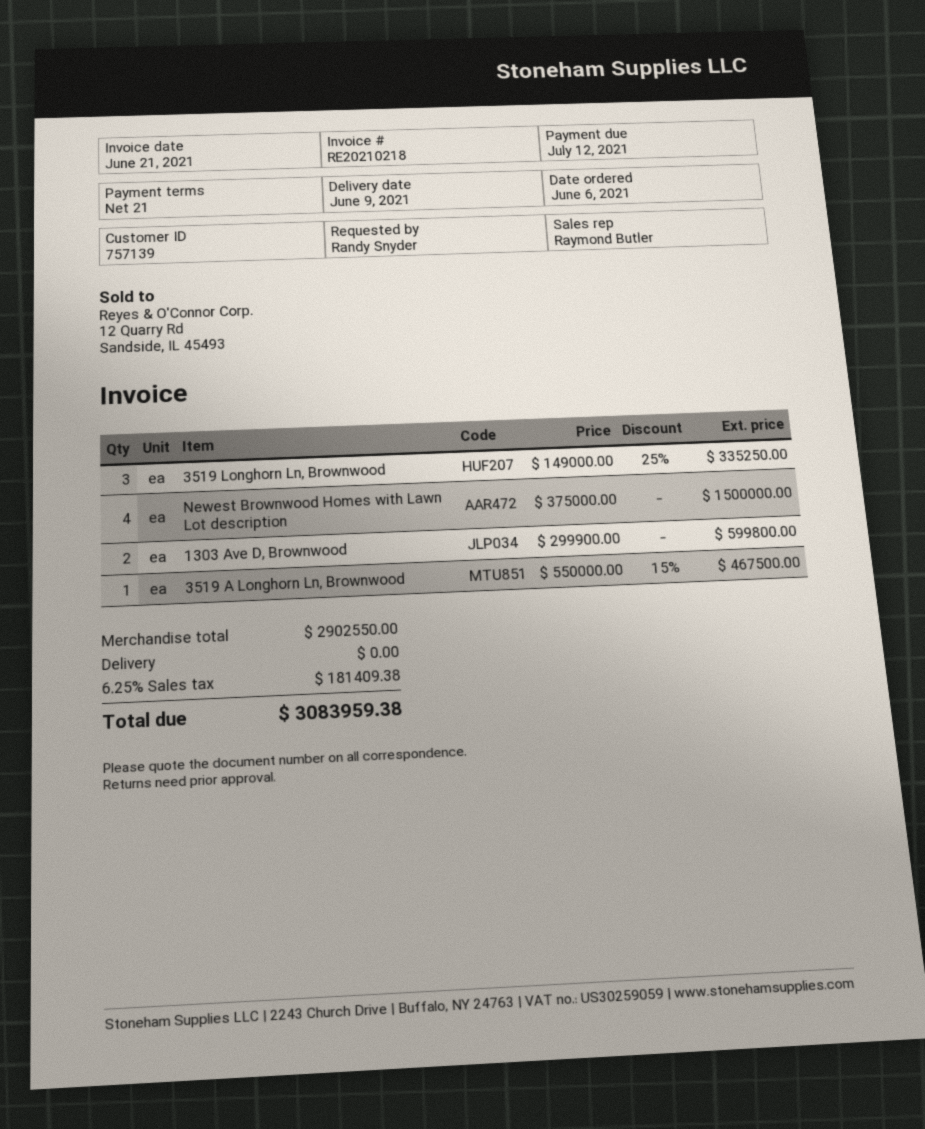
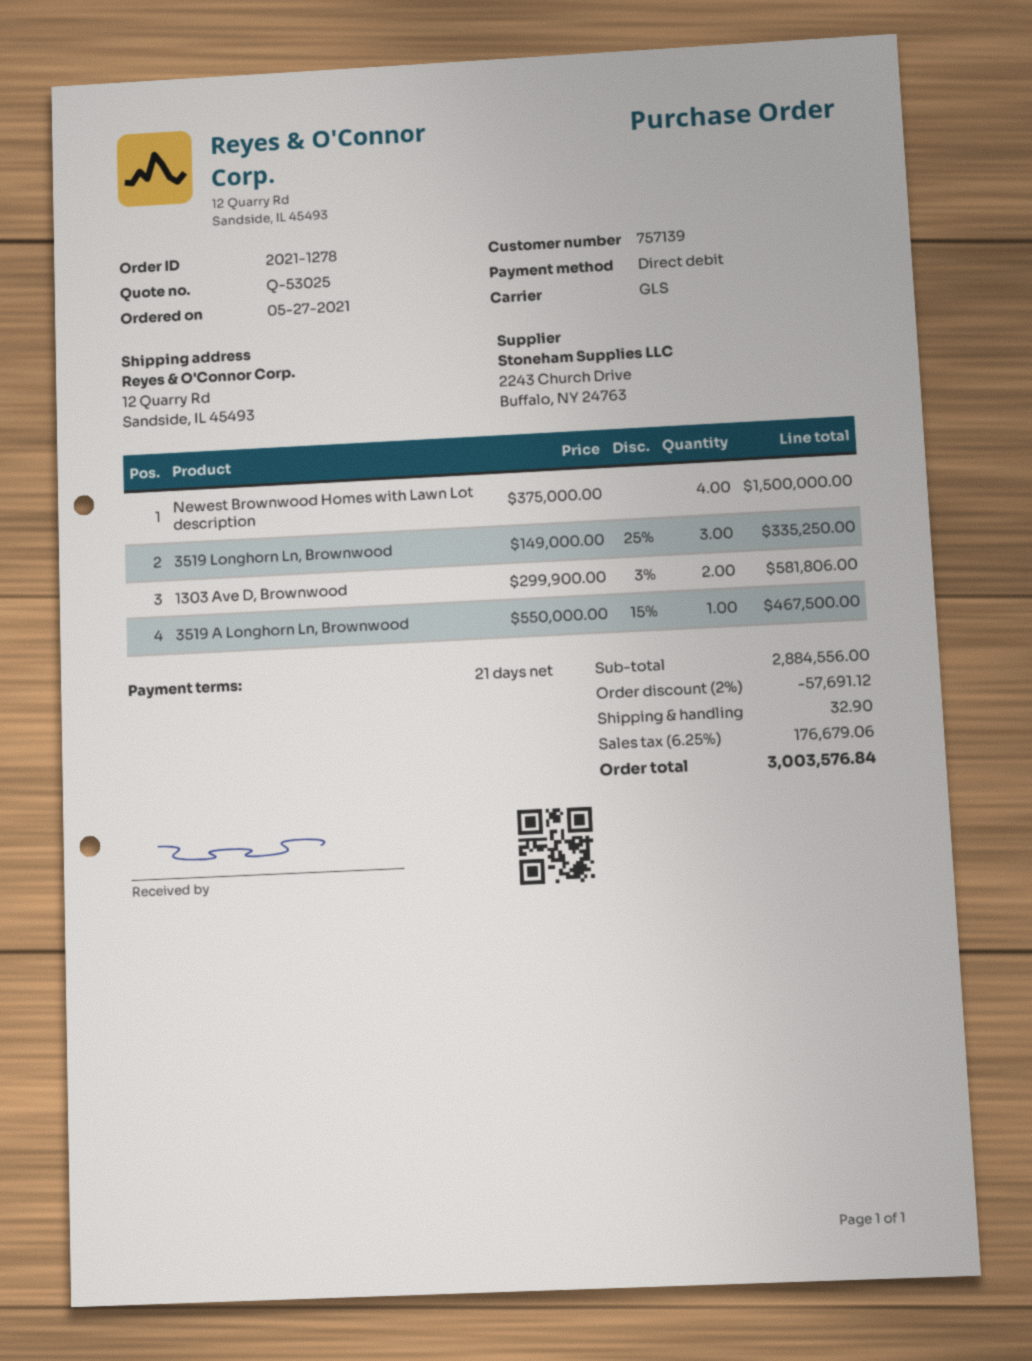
order date: 2021-06-06 -> 2021-05-27
1303 Ave D, Brownwood: 2 x 299900.00 = 599800.00 -> 2 x 299900.00 - 3% = 581806.00
subtotal: 2902550.00 -> 2884556.00
discount: none -> 2% = 57691.12
shipping: 0.00 -> 32.90
tax: 6.25% = 181409.38 -> 6.25% = 176679.06
total: 3083959.38 -> 3003576.84

